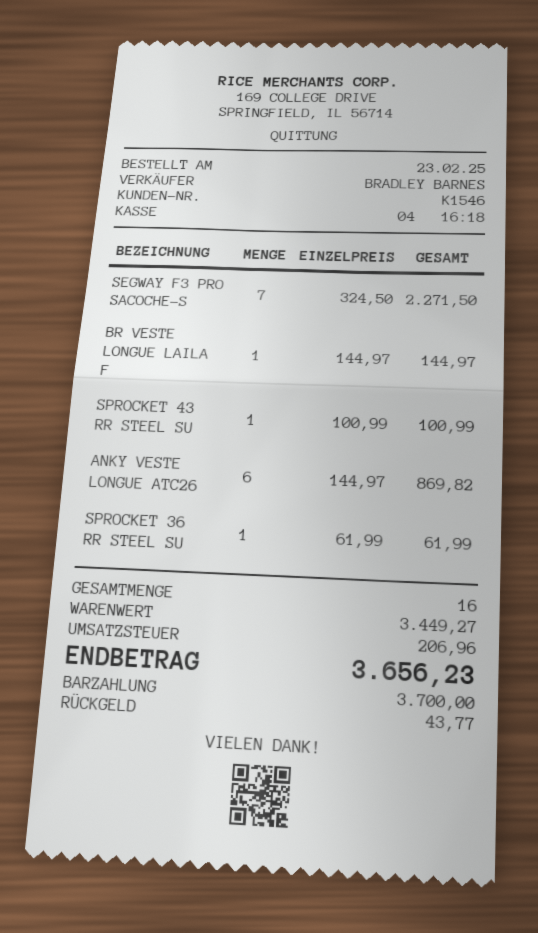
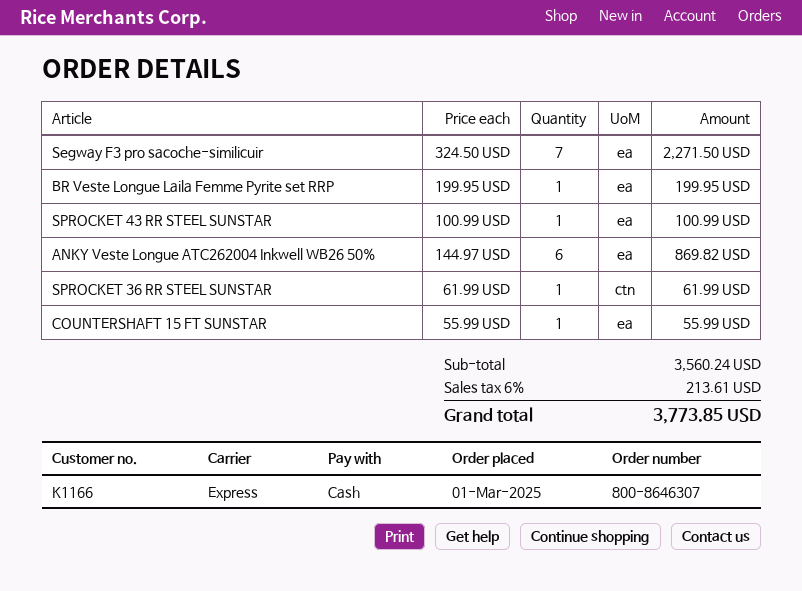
order date: 2025-02-23 -> 2025-03-01
customer number: K1546 -> K1166
BR VESTE LONGUE LAILA F: 1 x 144.97 = 144.97 -> 1 x 199.95 = 199.95
COUNTERSHAFT 15 FT SUNSTAR: none -> 1 x 55.99 = 55.99
subtotal: 3449.27 -> 3560.24
tax: 206.96 -> 213.61
total: 3656.23 -> 3773.85

